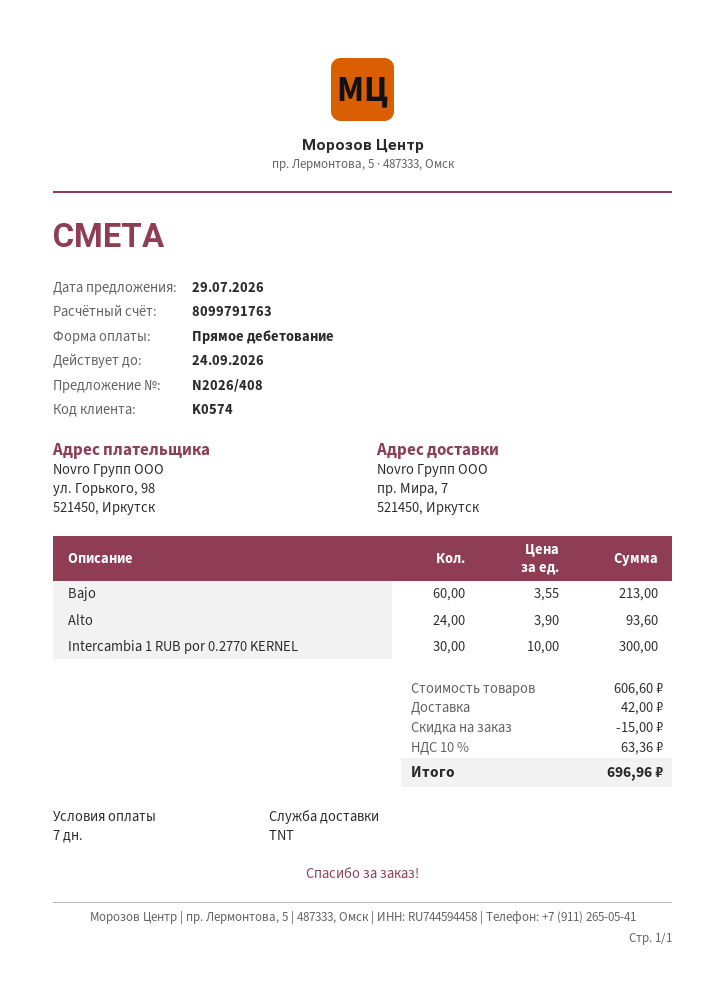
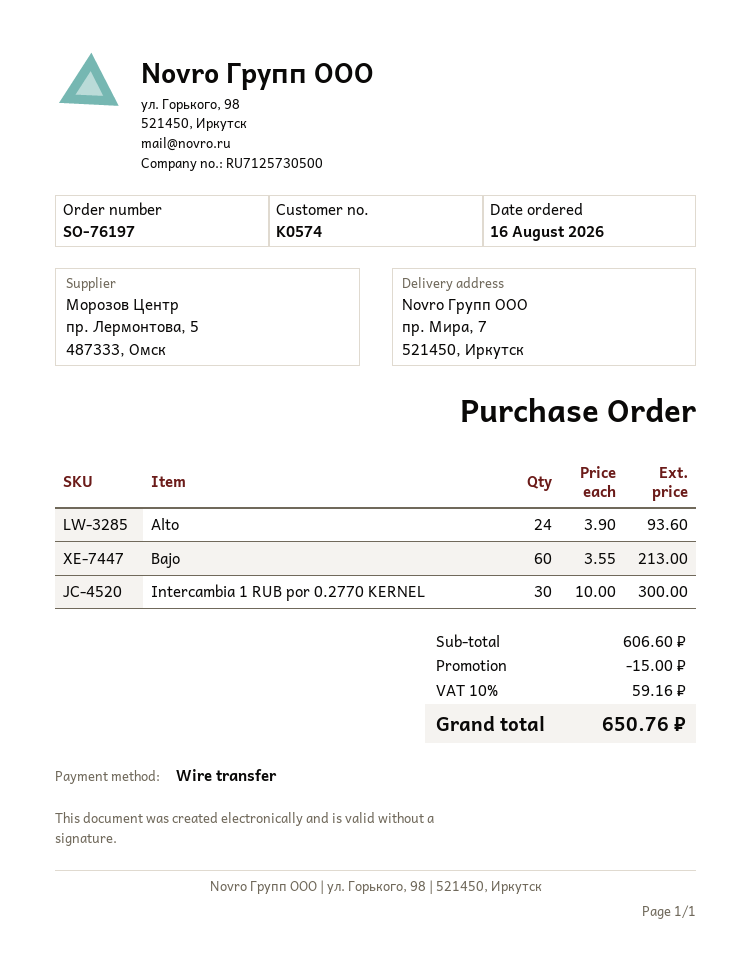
payment method: direct debit -> bank transfer
shipping: 42.00 -> none
tax: 10% = 63.36 -> 10% = 59.16
total: 696.96 -> 650.76

